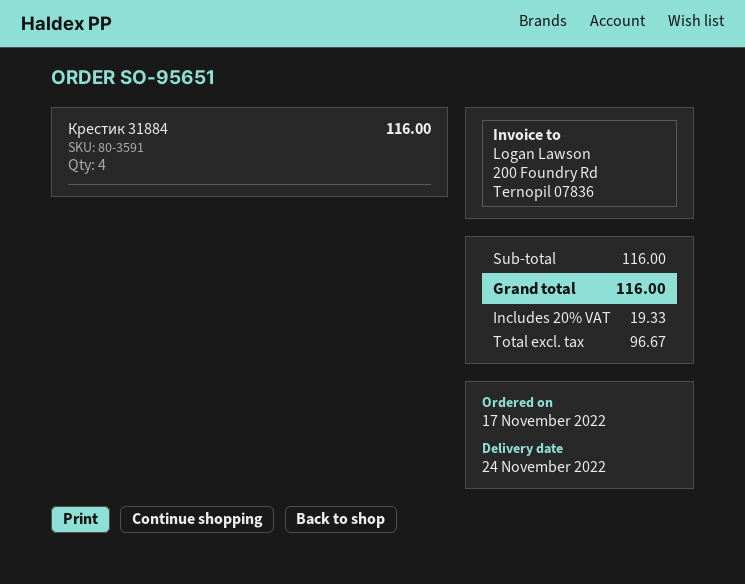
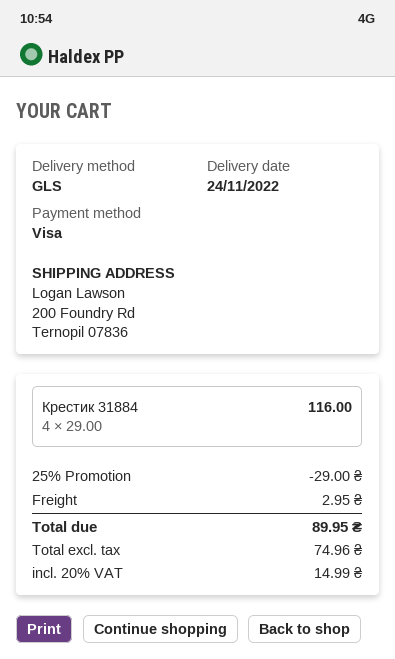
discount: none -> 25% = 29.00
shipping: none -> 2.95
net: 96.67 -> 74.96
tax: 20% = 19.33 -> 20% = 14.99
total: 116.00 -> 89.95

